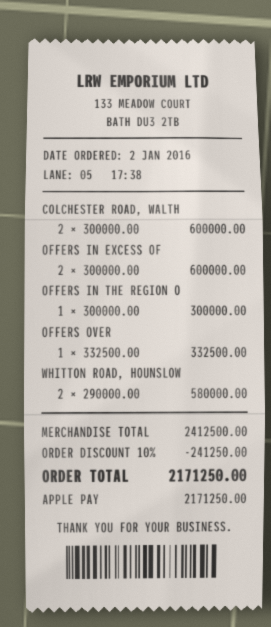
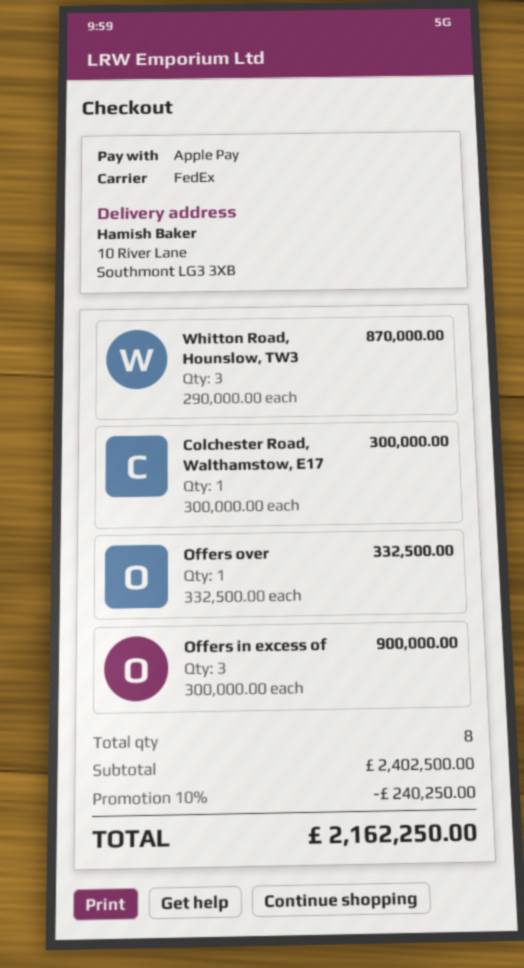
COLCHESTER ROAD, WALTH: 2 x 300000.00 = 600000.00 -> 1 x 300000.00 = 300000.00
OFFERS IN EXCESS OF: 2 x 300000.00 = 600000.00 -> 3 x 300000.00 = 900000.00
OFFERS IN THE REGION O: 1 x 300000.00 = 300000.00 -> none
WHITTON ROAD, HOUNSLOW: 2 x 290000.00 = 580000.00 -> 3 x 290000.00 = 870000.00
subtotal: 2412500.00 -> 2402500.00
discount: 10% = 241250.00 -> 10% = 240250.00
total: 2171250.00 -> 2162250.00

